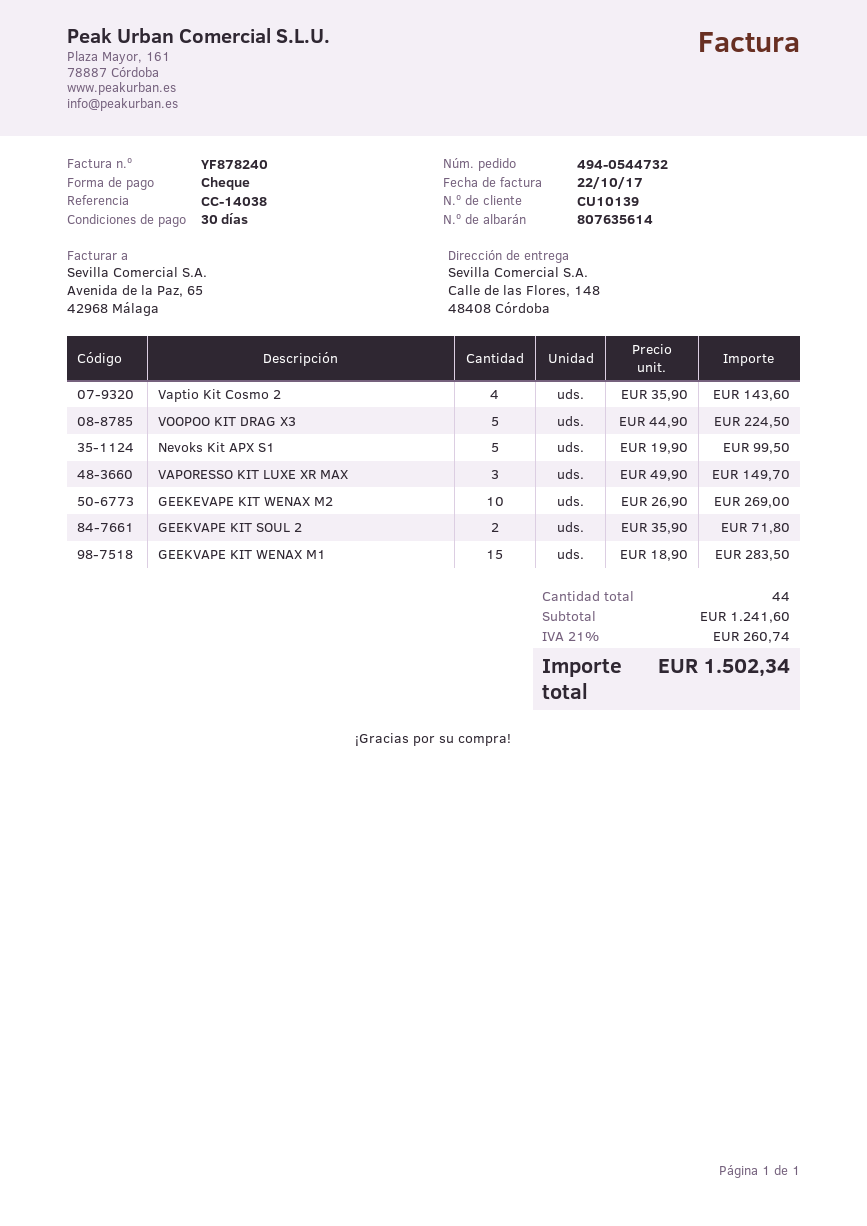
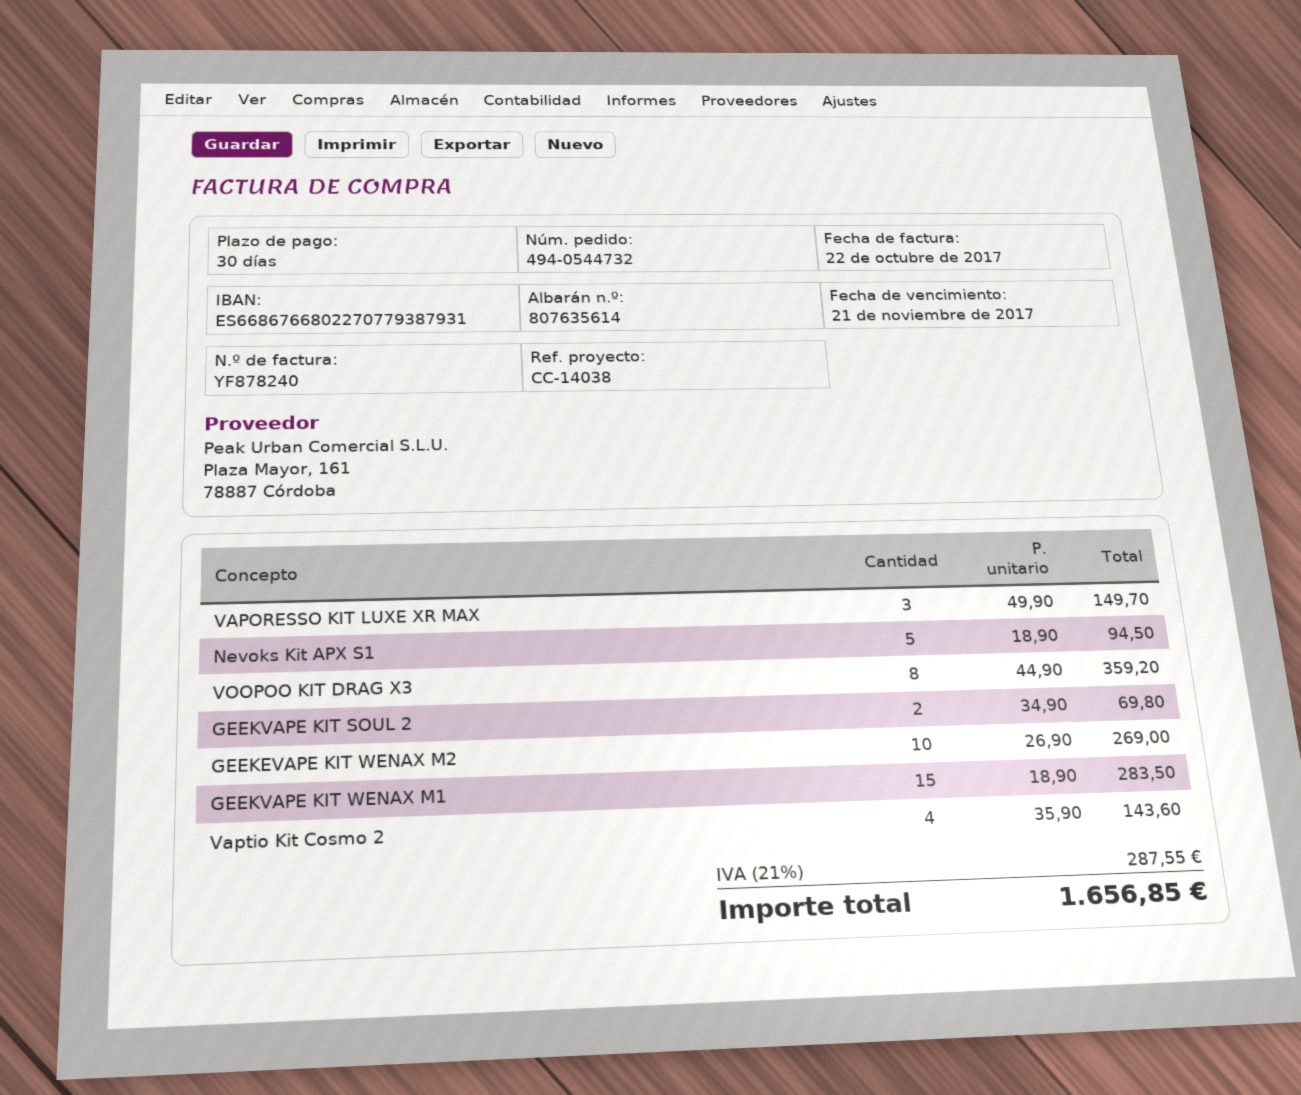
VOOPOO KIT DRAG X3: 5 x 44.90 = 224.50 -> 8 x 44.90 = 359.20
Nevoks Kit APX S1: 5 x 19.90 = 99.50 -> 5 x 18.90 = 94.50
GEEKVAPE KIT SOUL 2: 2 x 35.90 = 71.80 -> 2 x 34.90 = 69.80
tax: 21% = 260.74 -> 21% = 287.55
total: 1502.34 -> 1656.85

